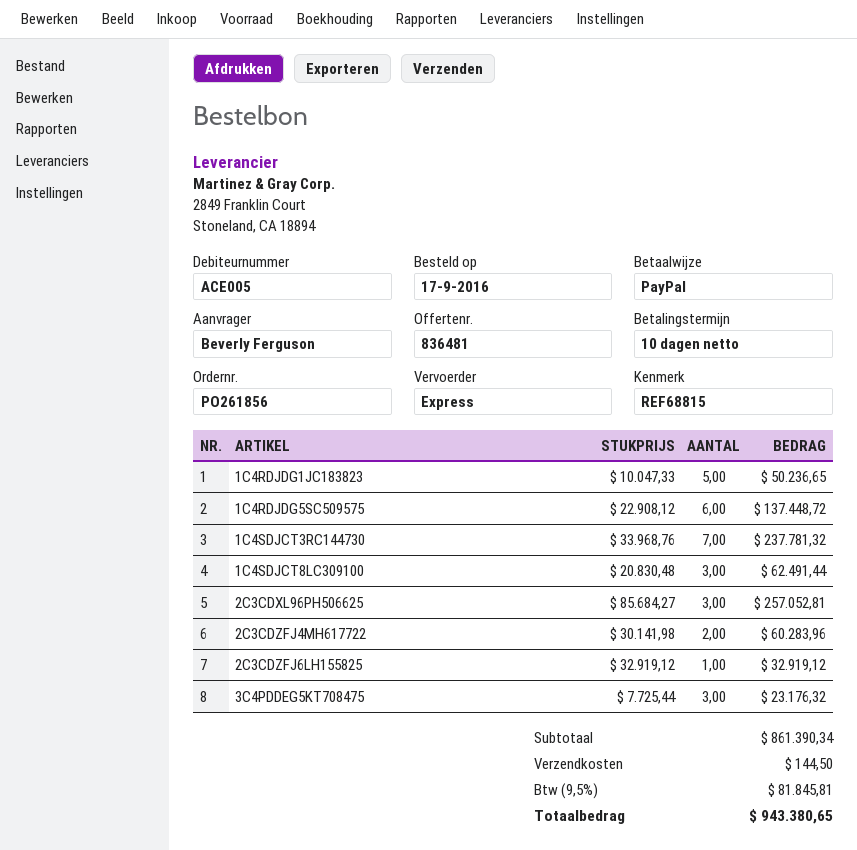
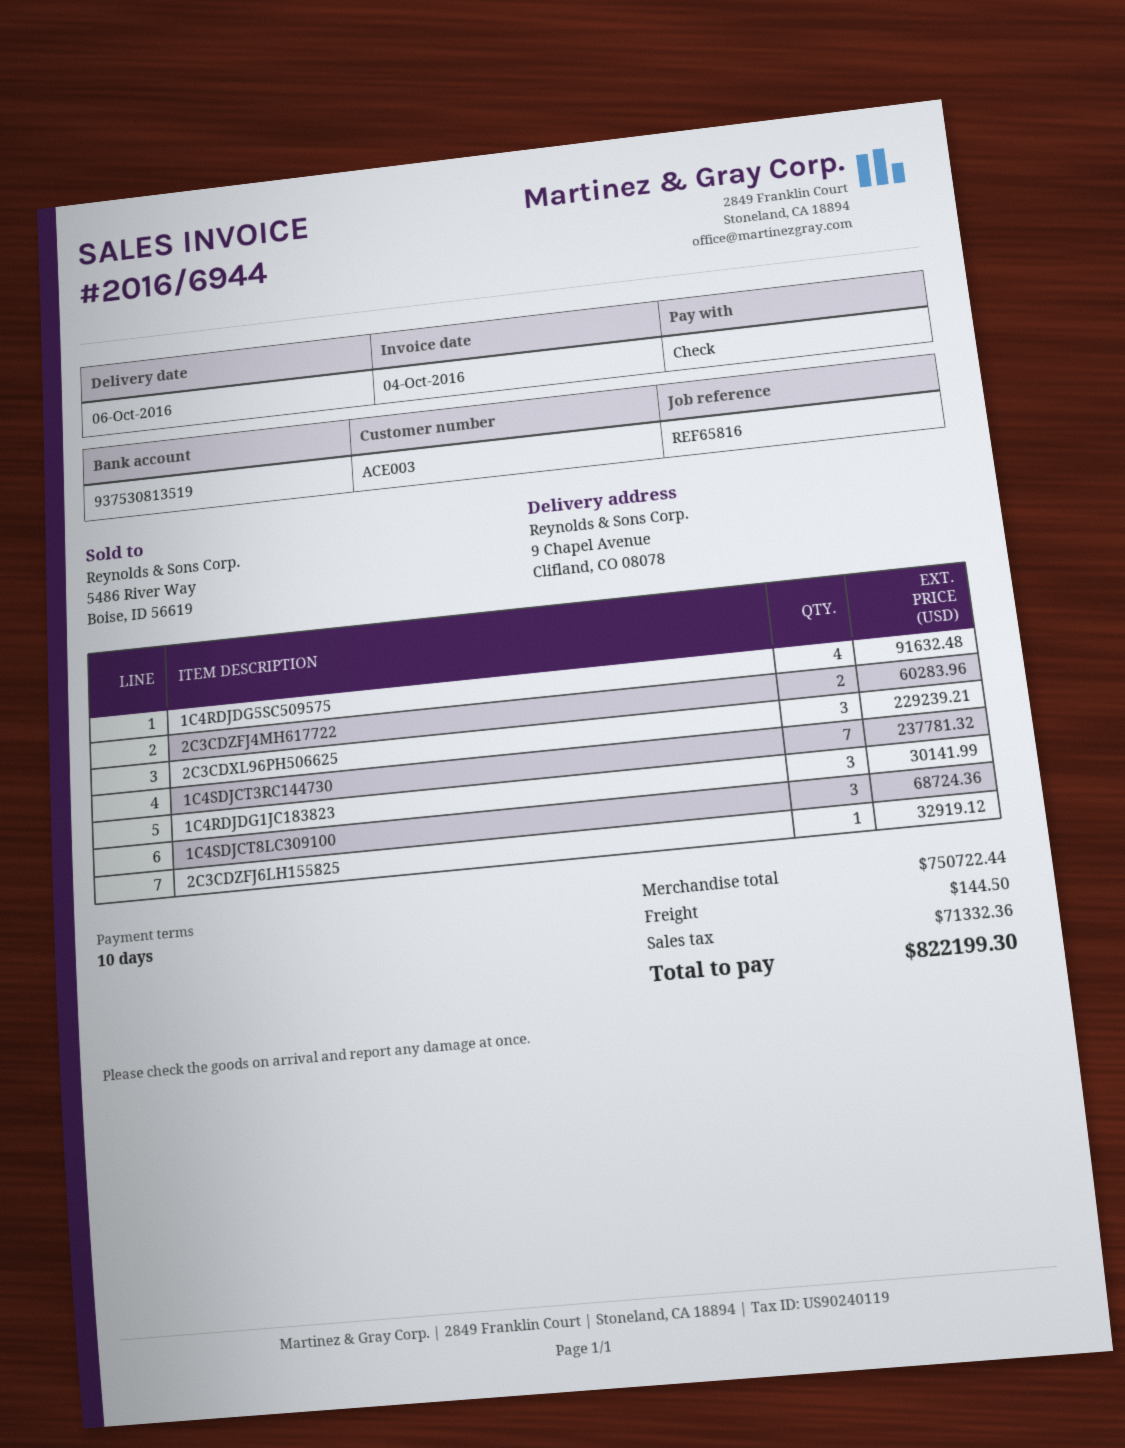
customer number: ACE005 -> ACE003
reference: REF68815 -> REF65816
payment method: PayPal -> cheque
1C4RDJDG1JC183823: 5 for 50236.65 -> 3 for 30141.99
1C4RDJDG5SC509575: 6 for 137448.72 -> 4 for 91632.48
1C4SDJCT8LC309100: 3 for 62491.44 -> 3 for 68724.36
2C3CDXL96PH506625: 3 for 257052.81 -> 3 for 229239.21
3C4PDDEG5KT708475: 3 for 23176.32 -> none
subtotal: 861390.34 -> 750722.44
tax: 81845.81 -> 71332.36
total: 943380.65 -> 822199.30

